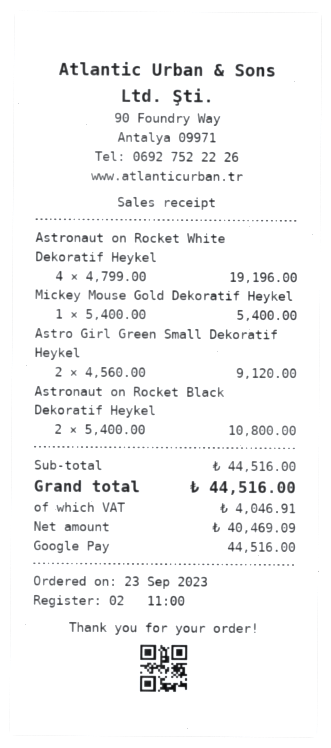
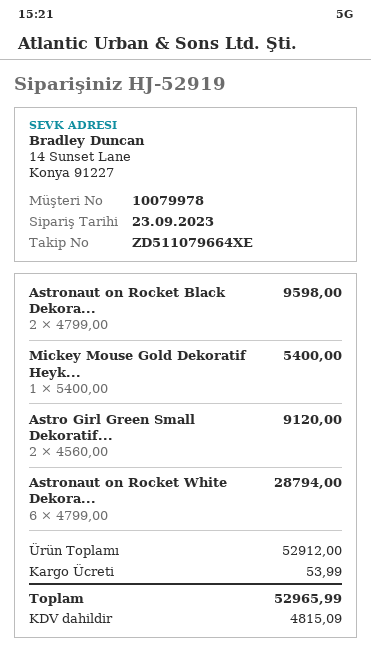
Astronaut on Rocket White Dekoratif Heykel: 4 x 4799.00 = 19196.00 -> 6 x 4799.00 = 28794.00
Astronaut on Rocket Black Dekoratif Heykel: 2 x 5400.00 = 10800.00 -> 2 x 4799.00 = 9598.00
subtotal: 44516.00 -> 52912.00
shipping: none -> 53.99
tax: 4046.91 -> 4815.09
total: 44516.00 -> 52965.99

